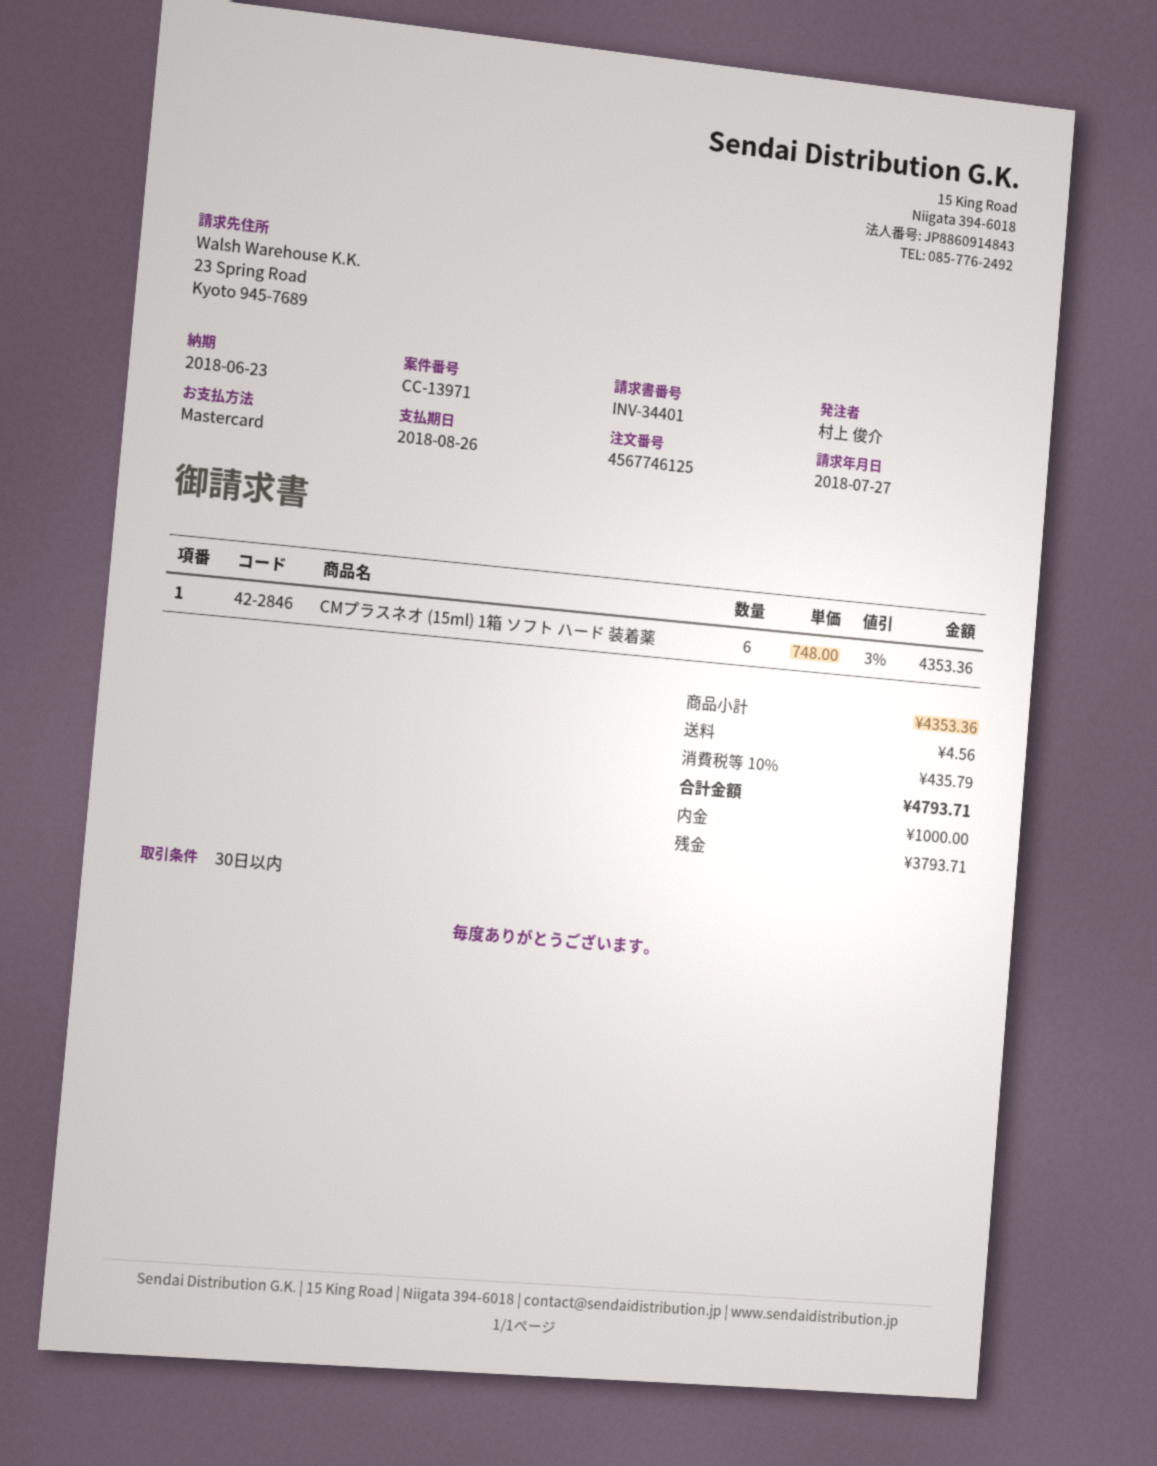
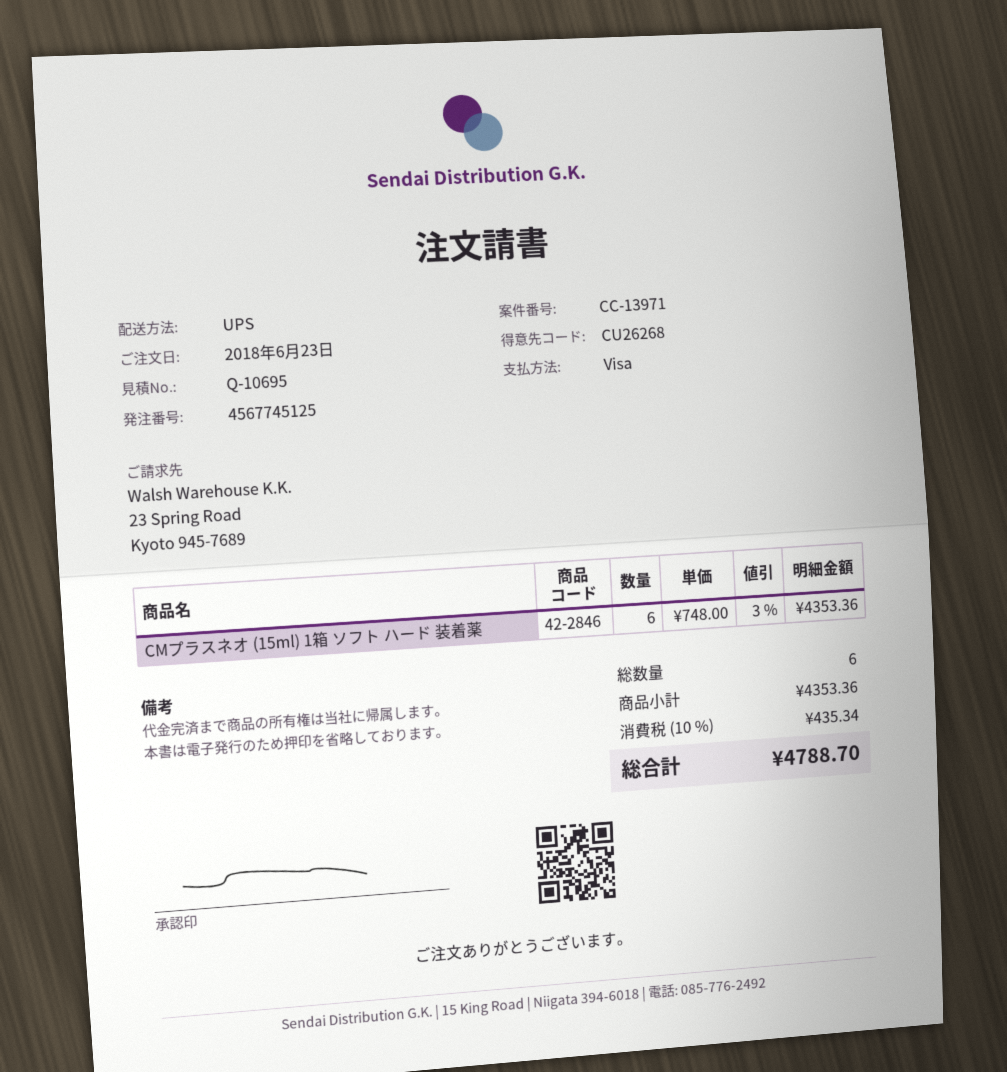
order number: 4567746125 -> 4567745125
payment method: Mastercard -> Visa
shipping: 4.56 -> none
tax: 10% = 435.79 -> 10% = 435.34
total: 4793.71 -> 4788.70

